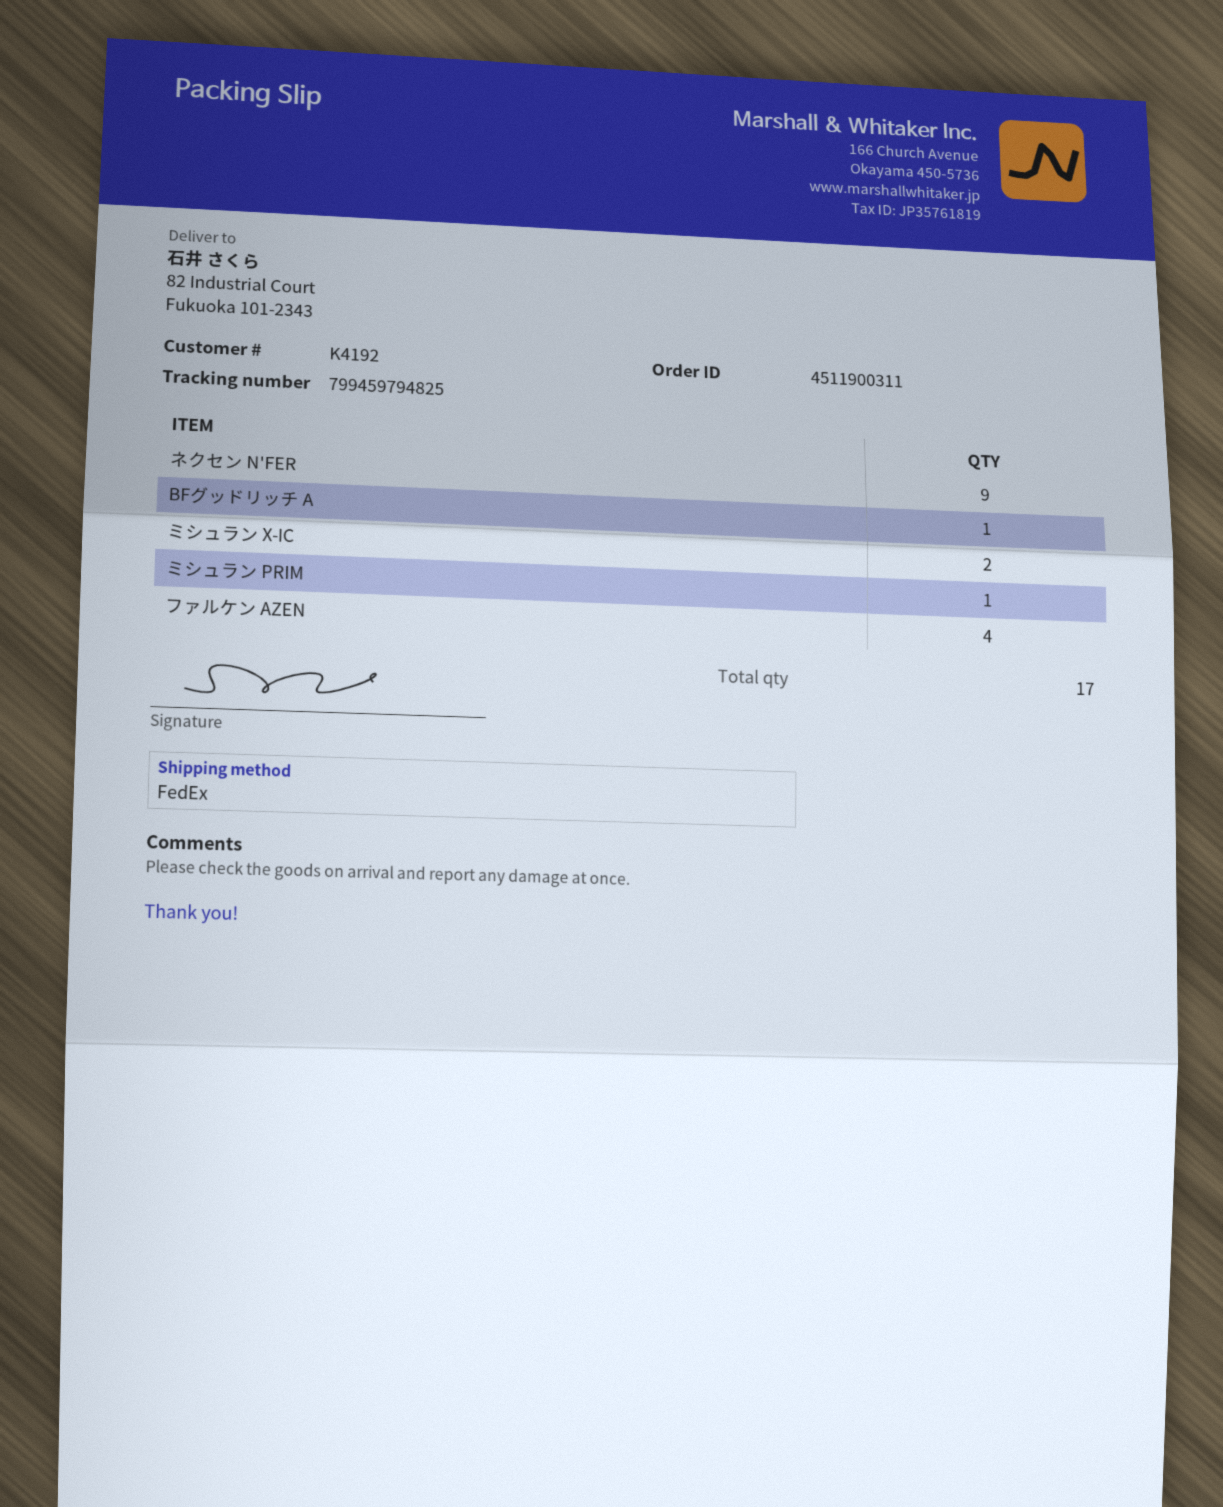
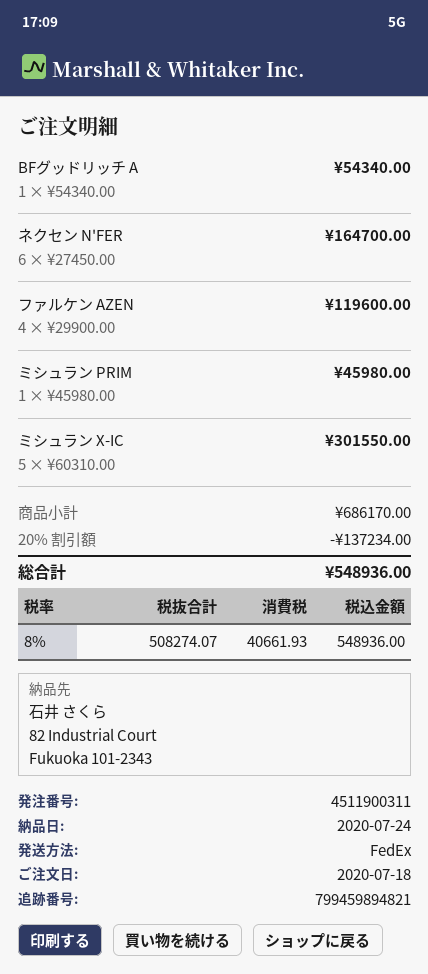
tracking number: 799459794825 -> 799459894821
ネクセン N'FER: 9 -> 6
ミシュラン X-IC: 2 -> 5

